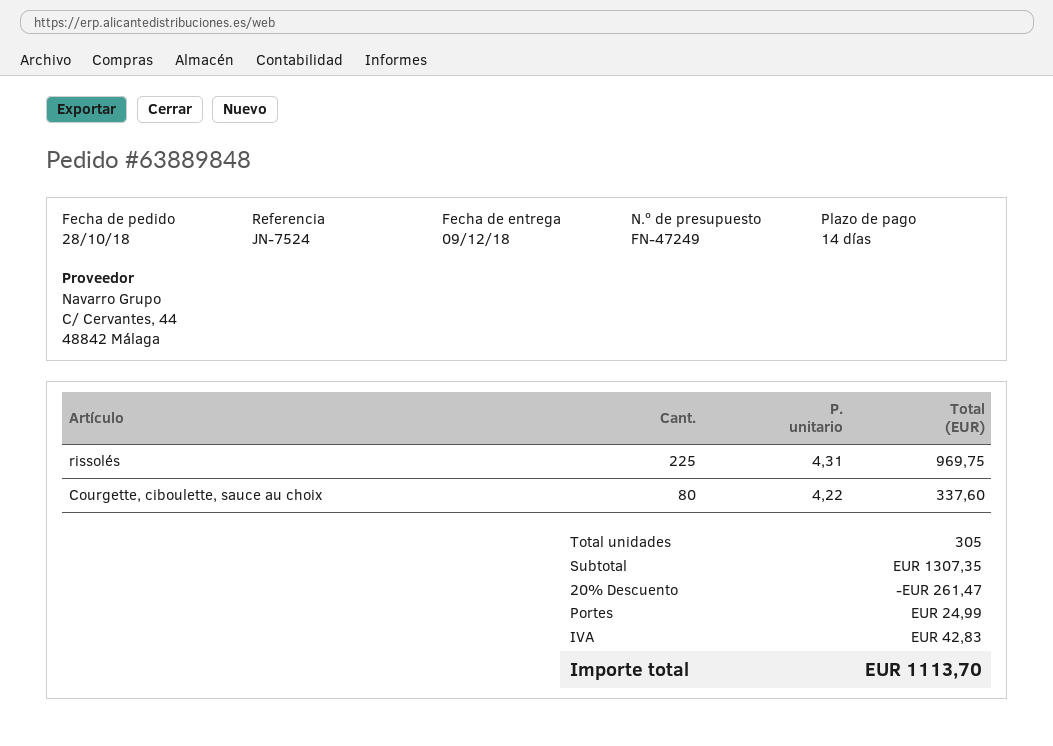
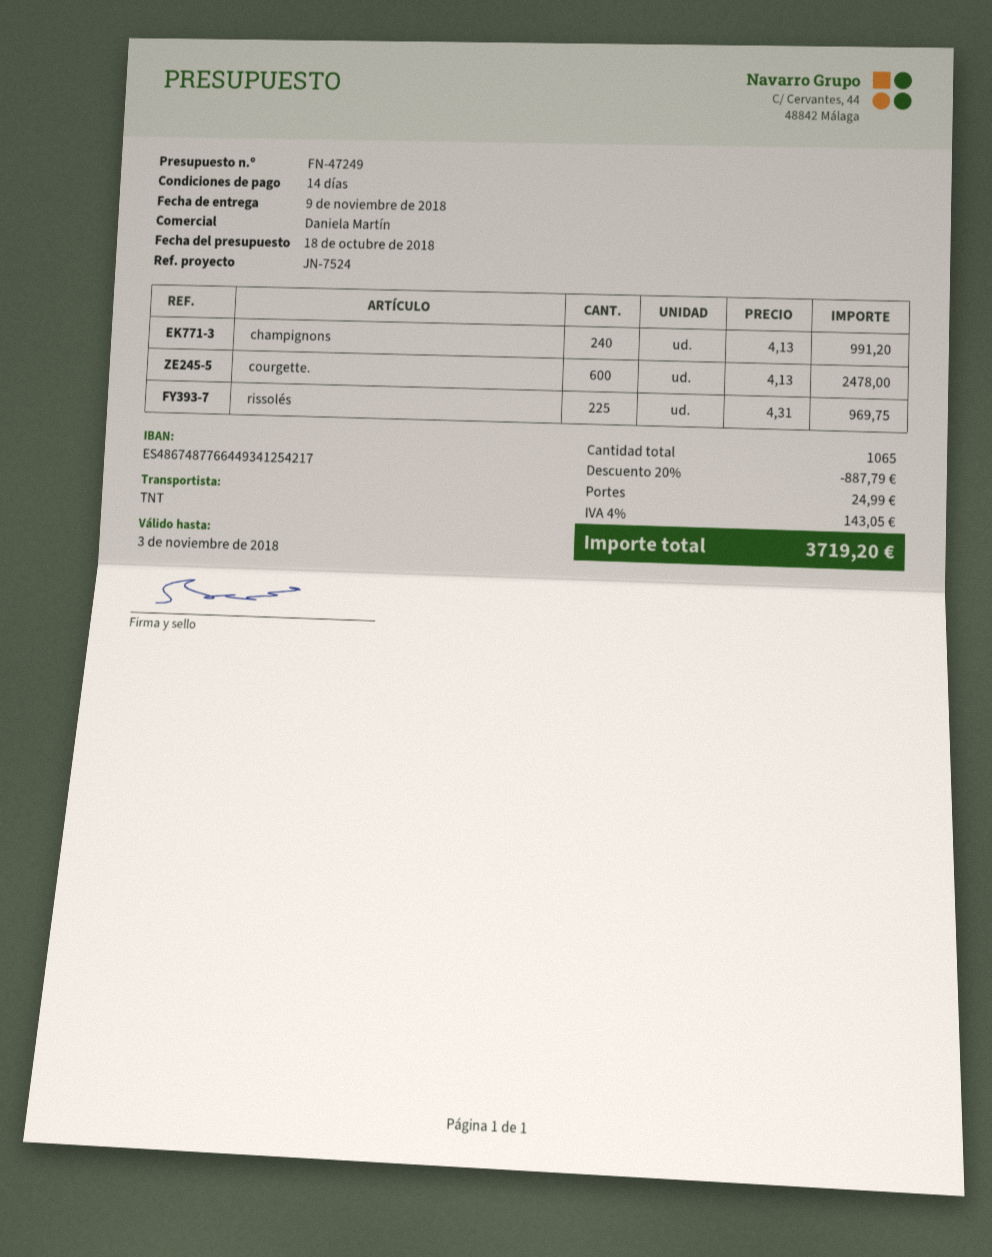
delivery date: 2018-12-09 -> 2018-11-09
Courgette, ciboulette, sauce au choix: 80 x 4.22 = 337.60 -> none
champignons: none -> 240 x 4.13 = 991.20
courgette.: none -> 600 x 4.13 = 2478.00
total quantity: 305 -> 1065
discount: 20% = 261.47 -> 20% = 887.79
tax: 42.83 -> 143.05
total: 1113.70 -> 3719.20

